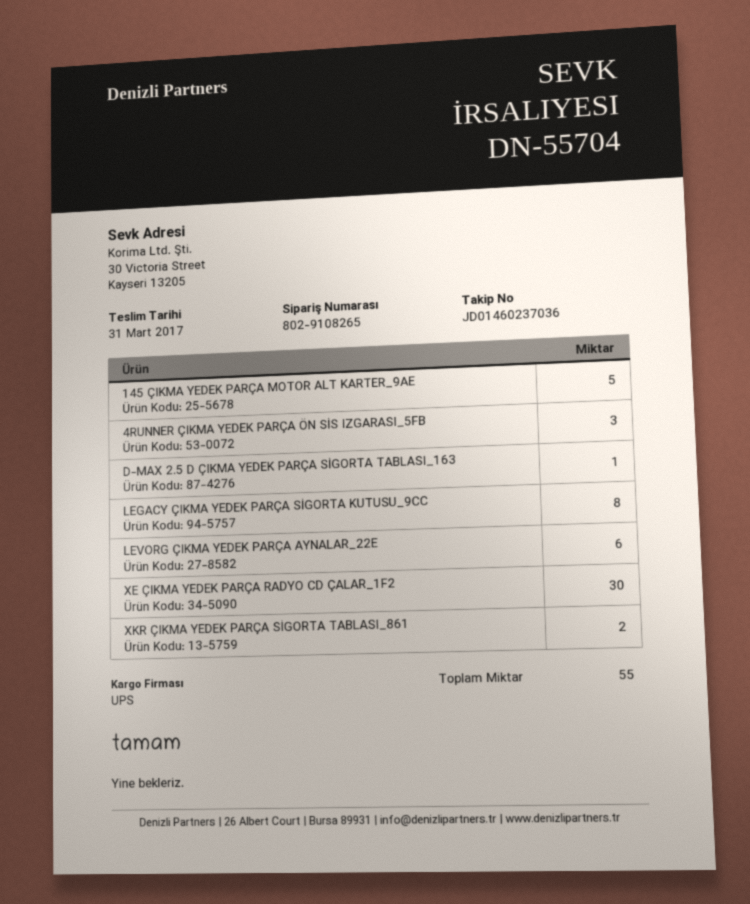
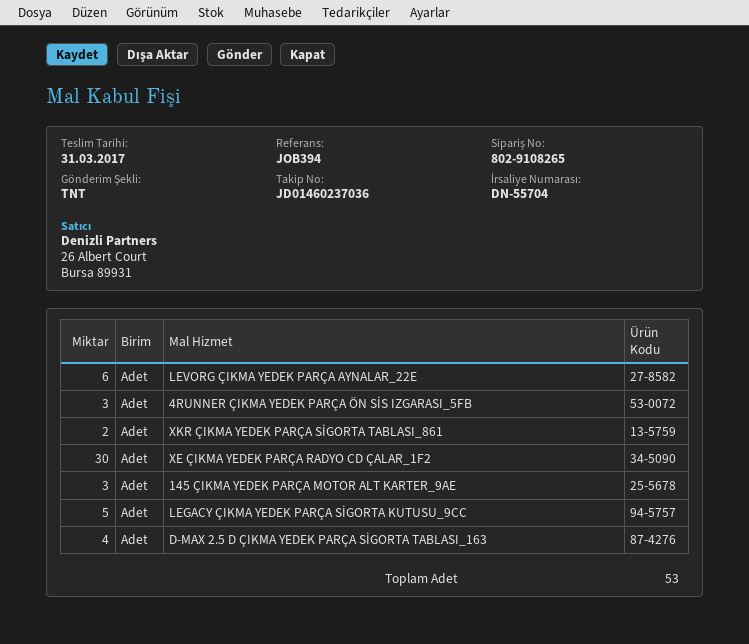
shipping method: UPS -> TNT
145 ÇIKMA YEDEK PARÇA MOTOR ALT KARTER_9AE: 5 -> 3
D-MAX 2.5 D ÇIKMA YEDEK PARÇA SİGORTA TABLASI_163: 1 -> 4
LEGACY ÇIKMA YEDEK PARÇA SİGORTA KUTUSU_9CC: 8 -> 5
total quantity: 55 -> 53

